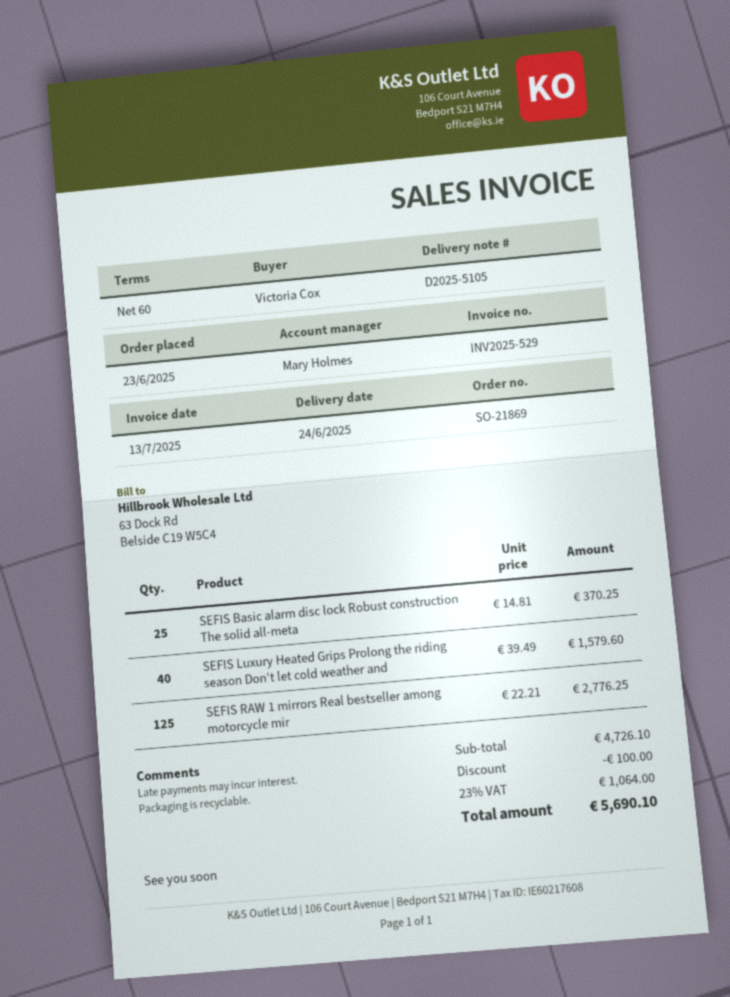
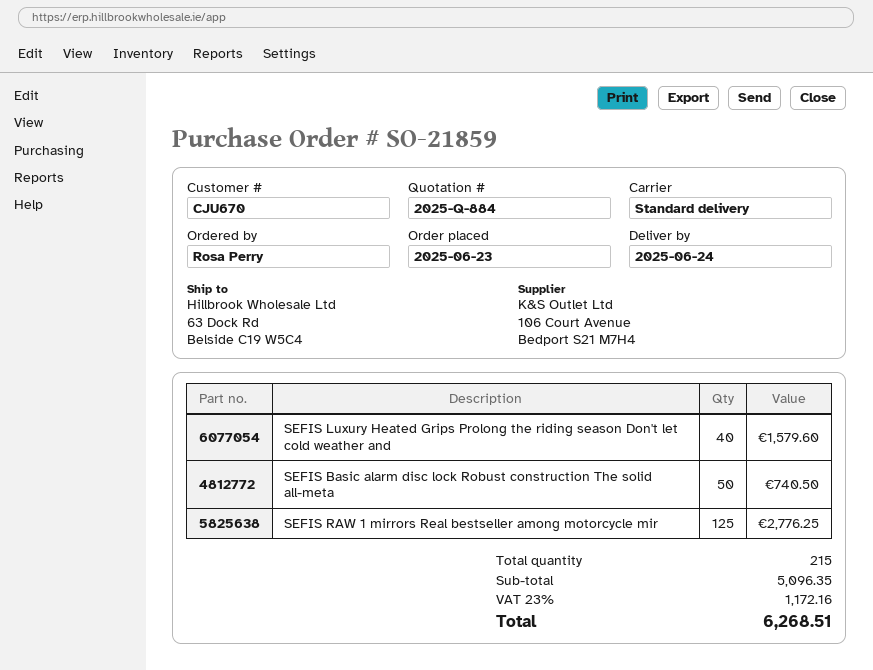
order number: SO-21869 -> SO-21859
ordered by: Victoria Cox -> Rosa Perry
SEFIS Basic alarm disc lock Robust construction The solid all-meta: 25 for 370.25 -> 50 for 740.50
subtotal: 4726.10 -> 5096.35
discount: 100.00 -> none
tax: 23% = 1064.00 -> 23% = 1172.16
total: 5690.10 -> 6268.51

